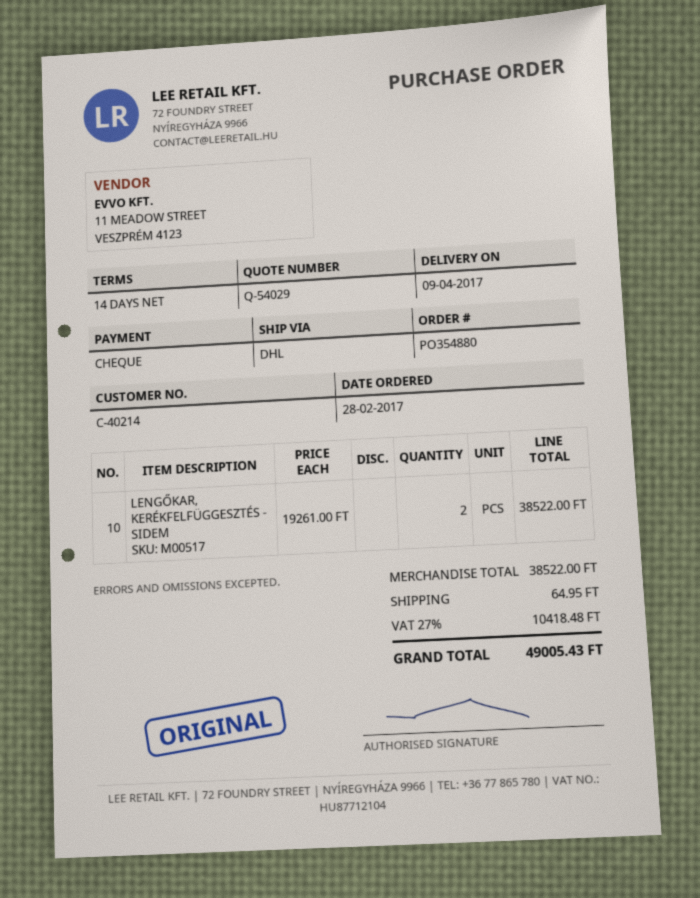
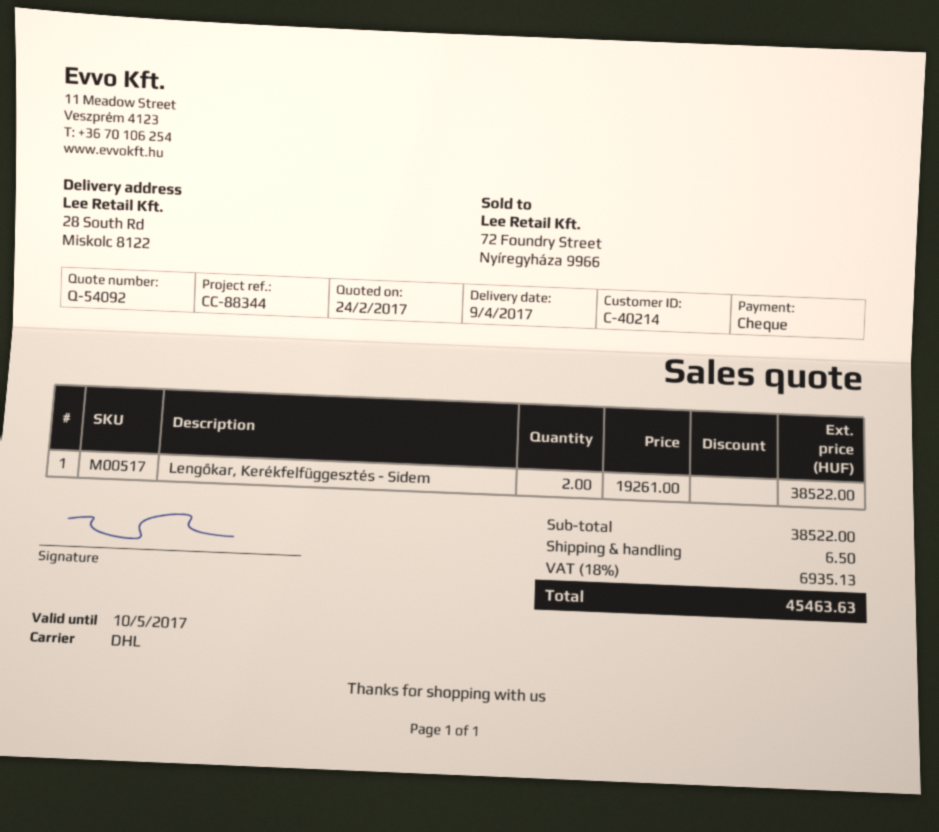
quote number: Q-54029 -> Q-54092
shipping: 64.95 -> 6.50
tax: 27% = 10418.48 -> 18% = 6935.13
total: 49005.43 -> 45463.63

